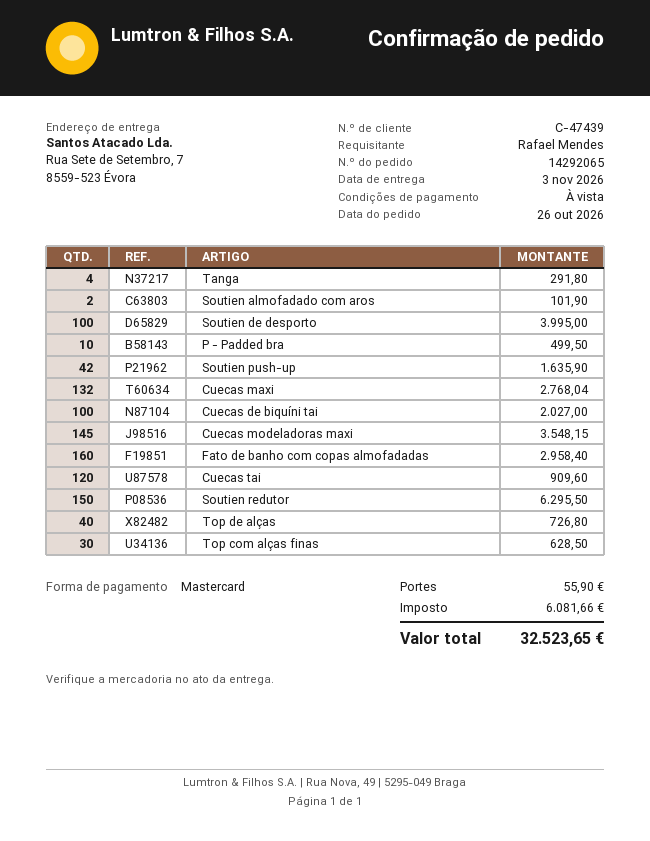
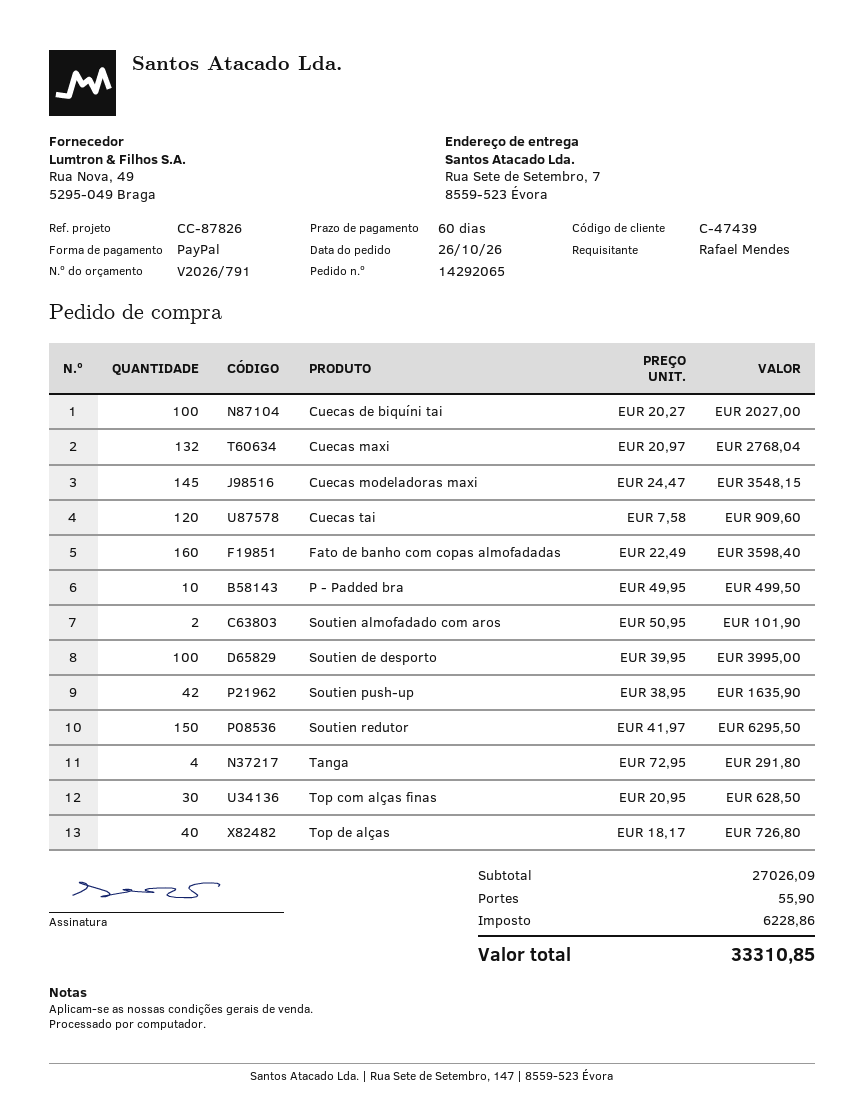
payment terms: on receipt -> 60 days
payment method: Mastercard -> PayPal
Fato de banho com copas almofadadas: 160 for 2958.40 -> 160 for 3598.40
tax: 6081.66 -> 6228.86
total: 32523.65 -> 33310.85

